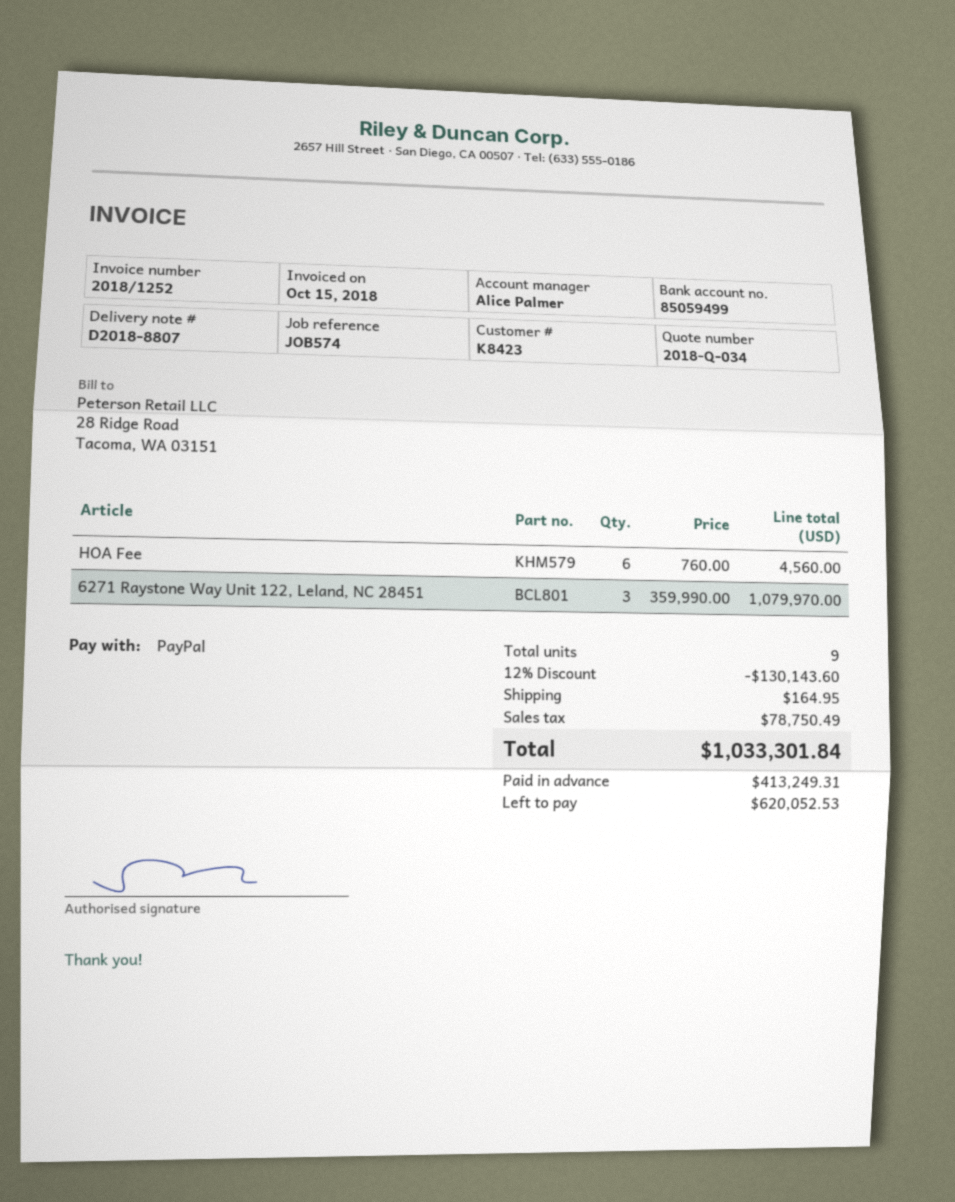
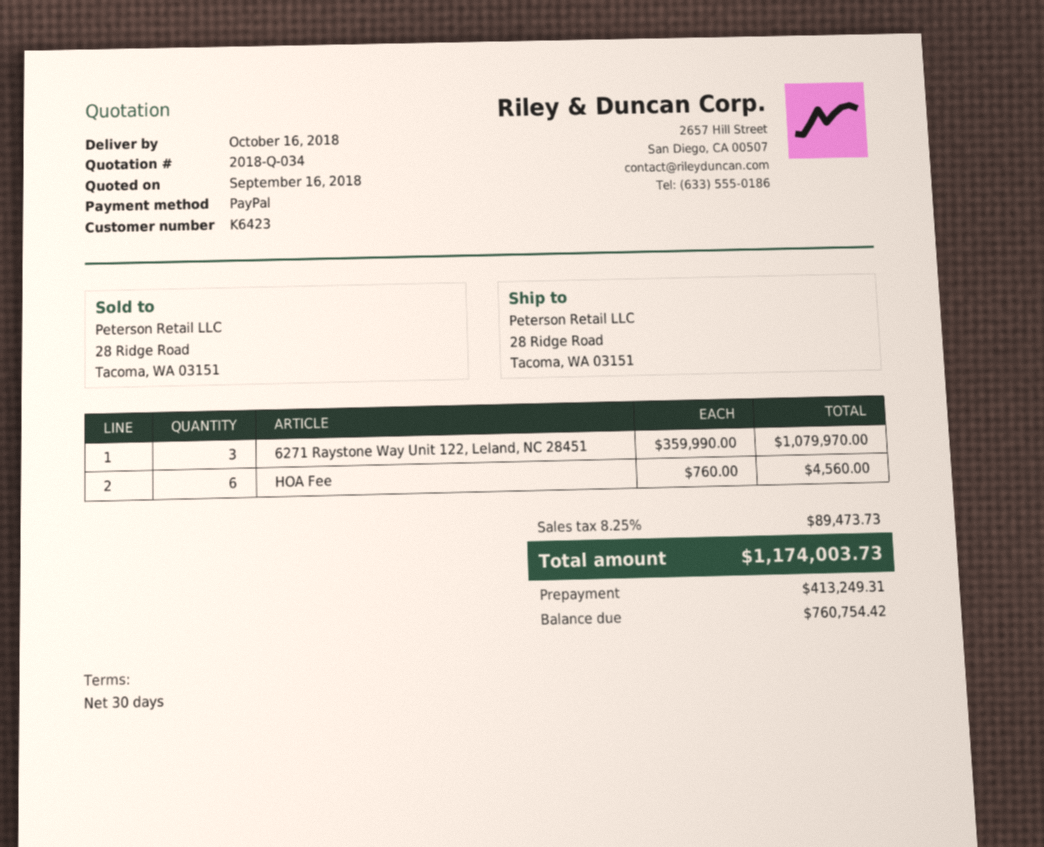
customer number: K8423 -> K6423
discount: 12% = 130143.60 -> none
shipping: 164.95 -> none
tax: 78750.49 -> 89473.73
total: 1033301.84 -> 1174003.73
balance: 620052.53 -> 760754.42

